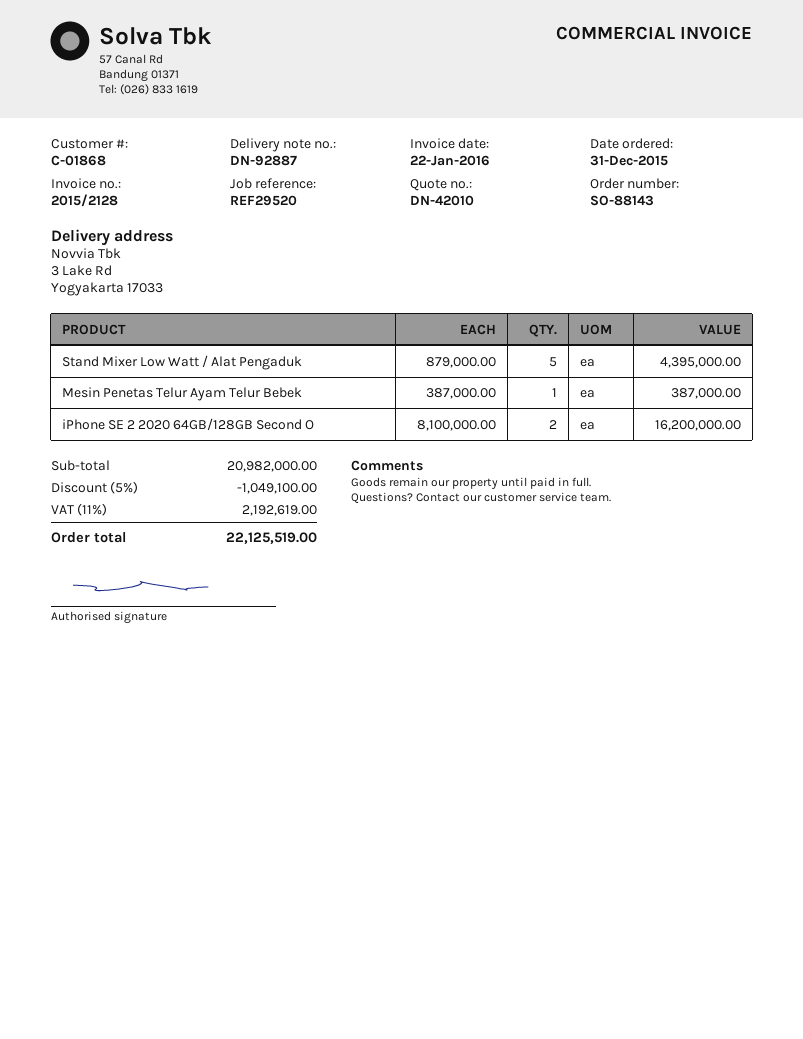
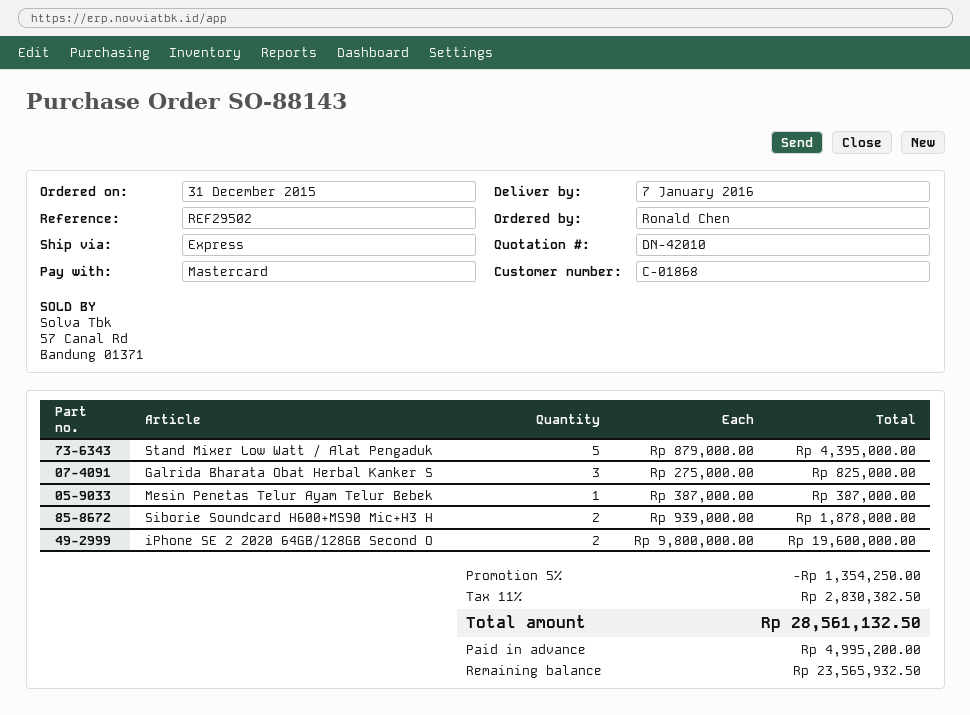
reference: REF29520 -> REF29502
iPhone SE 2 2020 64GB/128GB Second O: 2 x 8100000.00 = 16200000.00 -> 2 x 9800000.00 = 19600000.00
Galrida Bharata Obat Herbal Kanker S: none -> 3 x 275000.00 = 825000.00
Siborie Soundcard H600+MS90 Mic+H3 H: none -> 2 x 939000.00 = 1878000.00
discount: 5% = 1049100.00 -> 5% = 1354250.00
tax: 11% = 2192619.00 -> 11% = 2830382.50
total: 22125519.00 -> 28561132.50

